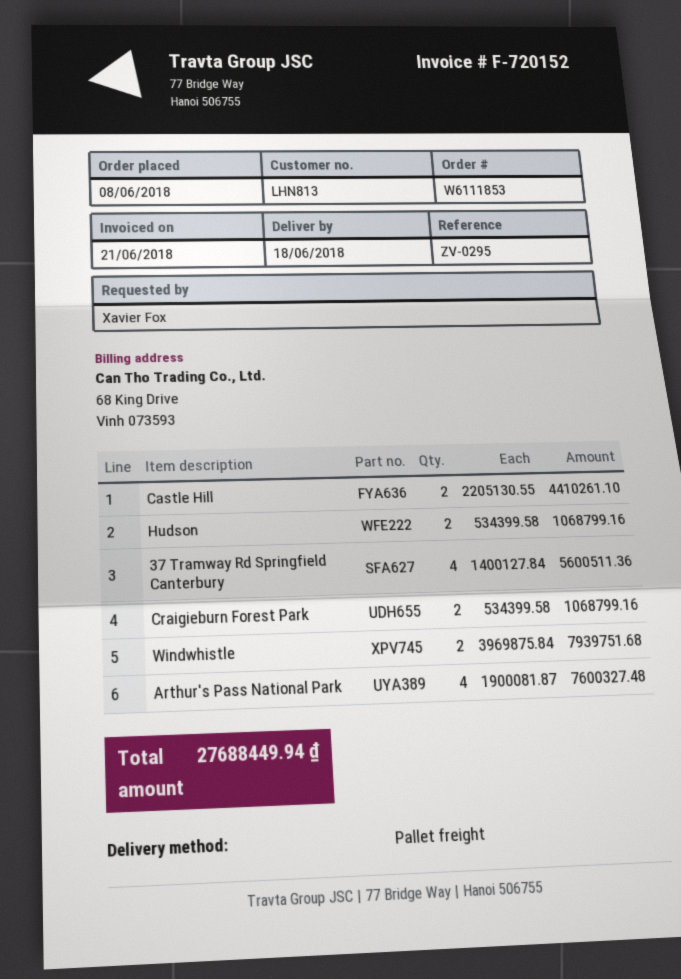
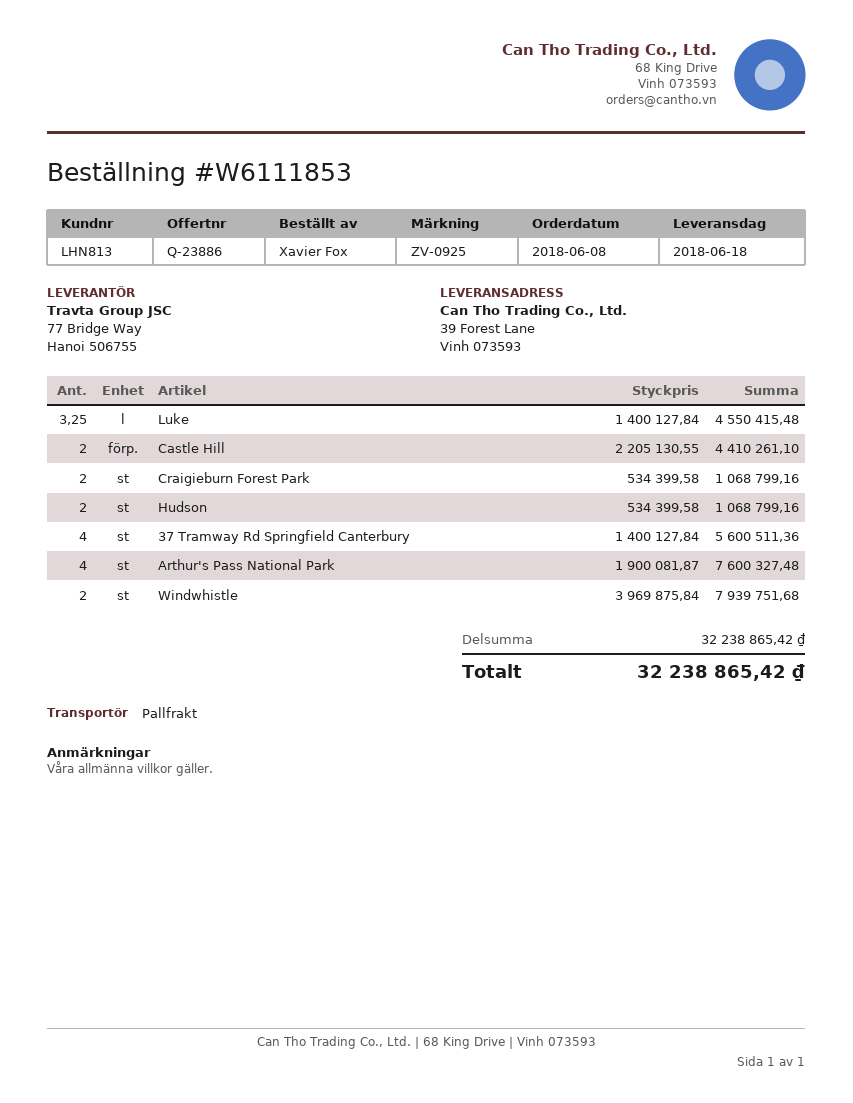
reference: ZV-0295 -> ZV-0925
Luke: none -> 3.25 x 1400127.84 = 4550415.48
total: 27688449.94 -> 32238865.42

